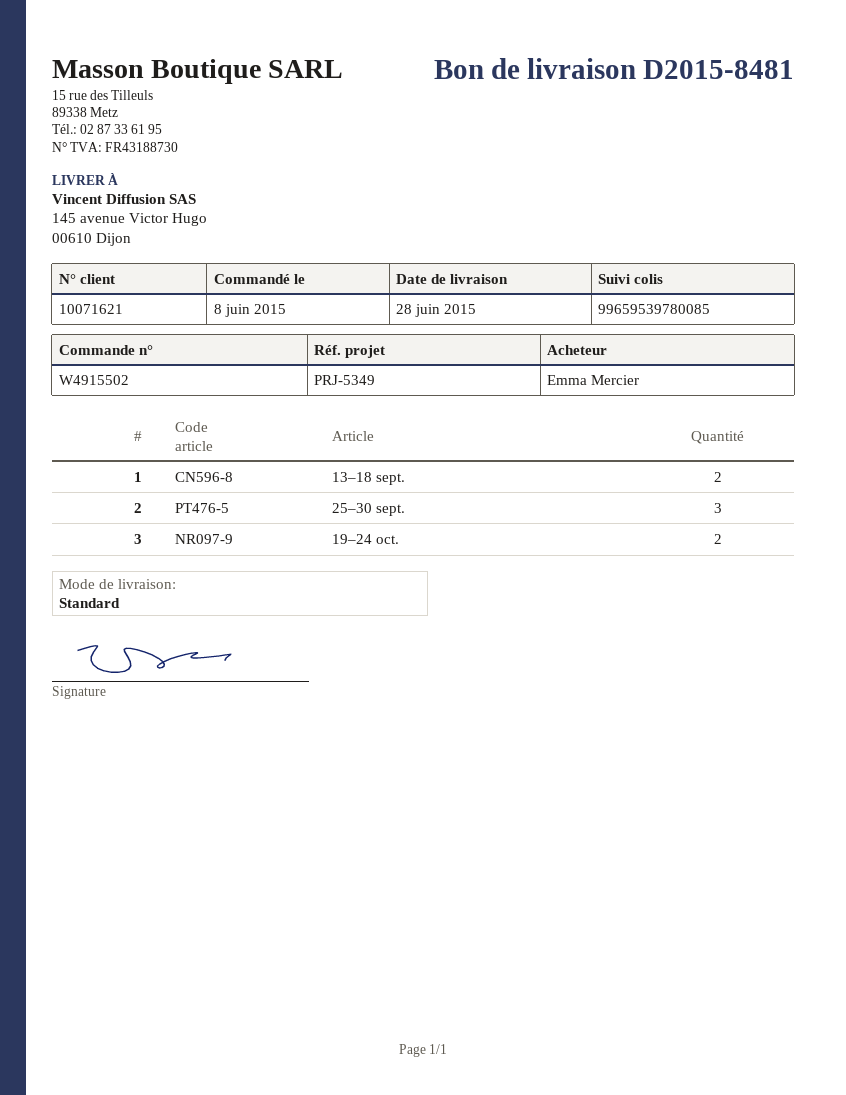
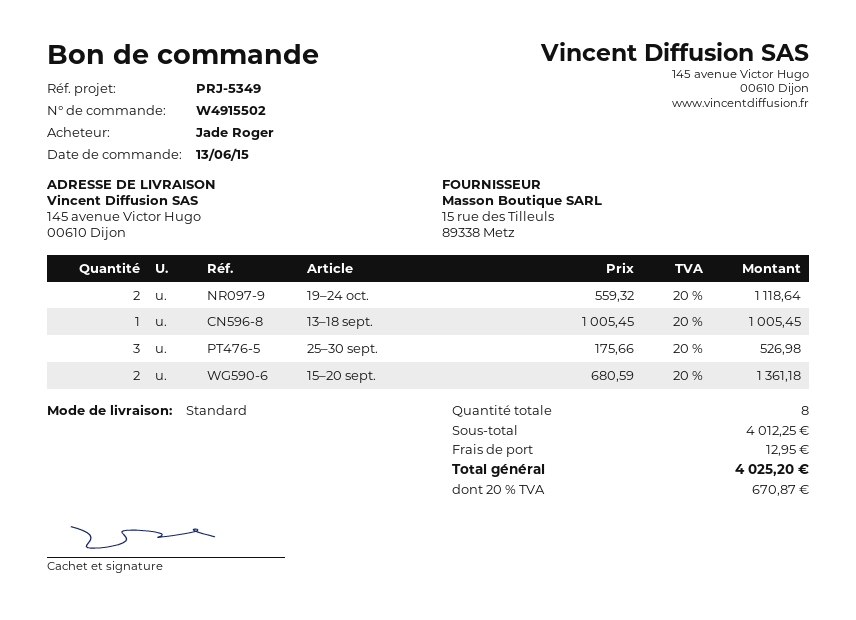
order date: 2015-06-08 -> 2015-06-13
ordered by: Emma Mercier -> Jade Roger
13–18 sept.: 2 -> 1
15–20 sept.: none -> 2

